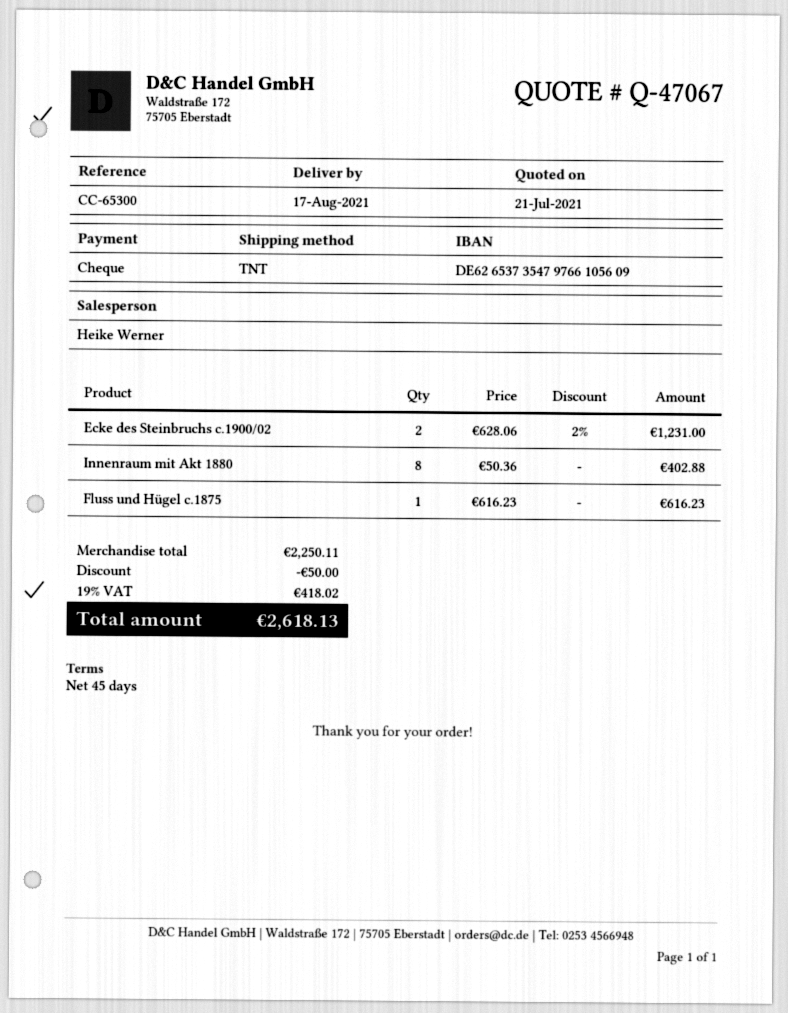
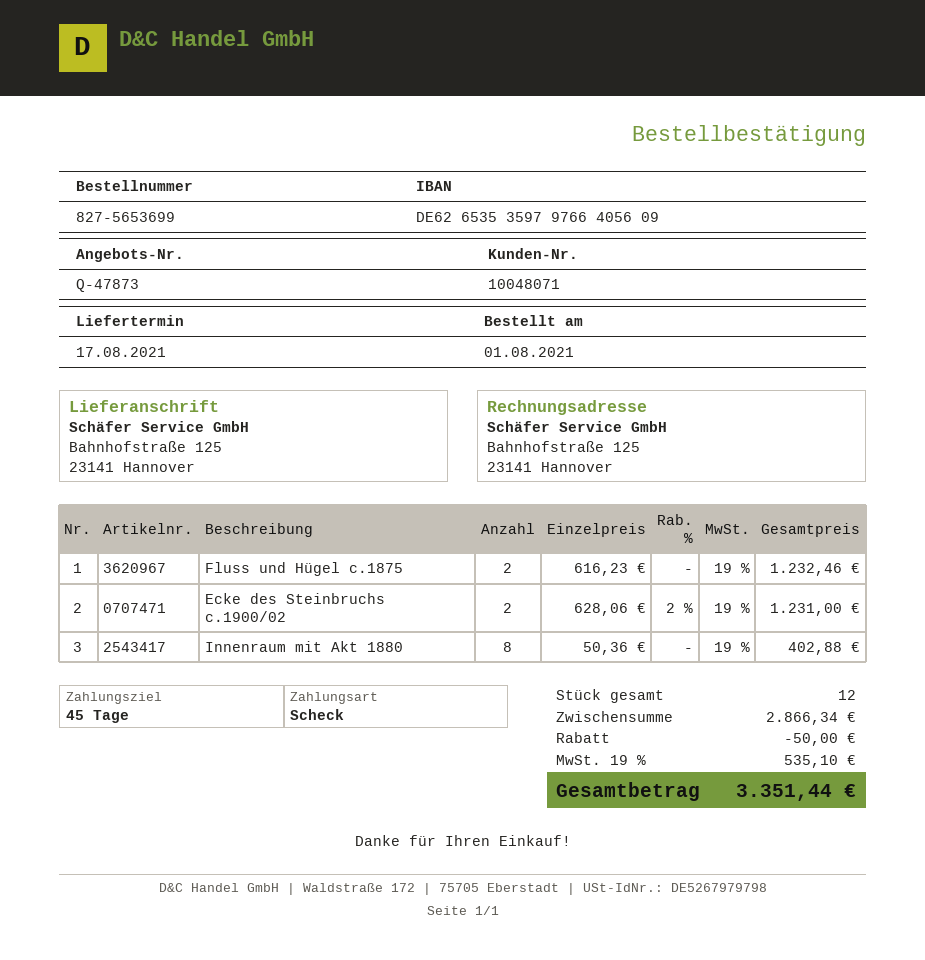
quote number: Q-47067 -> Q-47873
bank account: DE62653735479766105609 -> DE62653535979766405609
Fluss und Hügel c.1875: 1 x 616.23 = 616.23 -> 2 x 616.23 = 1232.46
subtotal: 2250.11 -> 2866.34
tax: 19% = 418.02 -> 19% = 535.10
total: 2618.13 -> 3351.44

